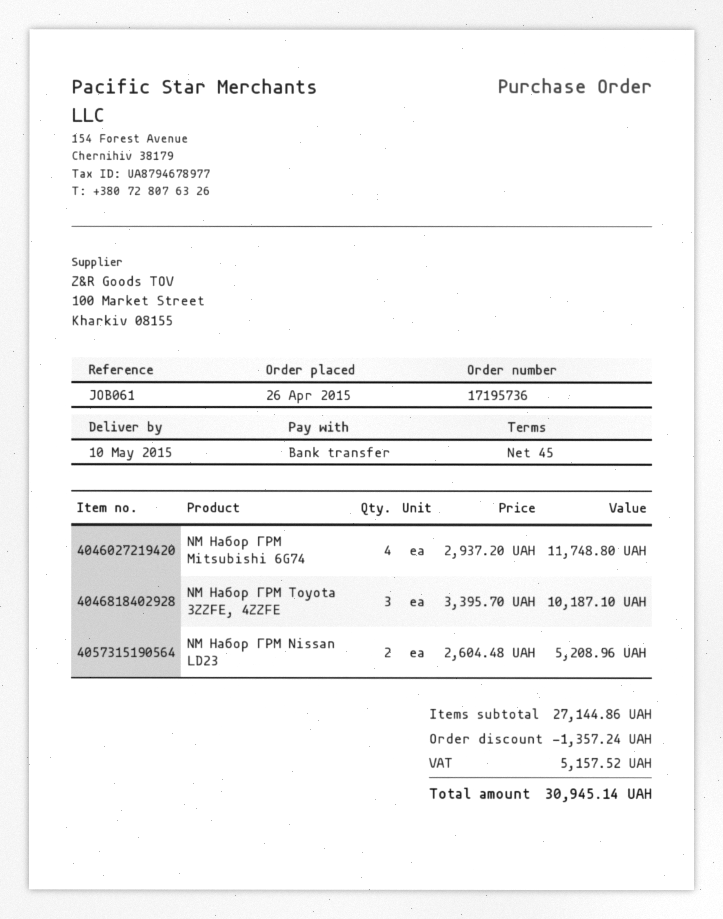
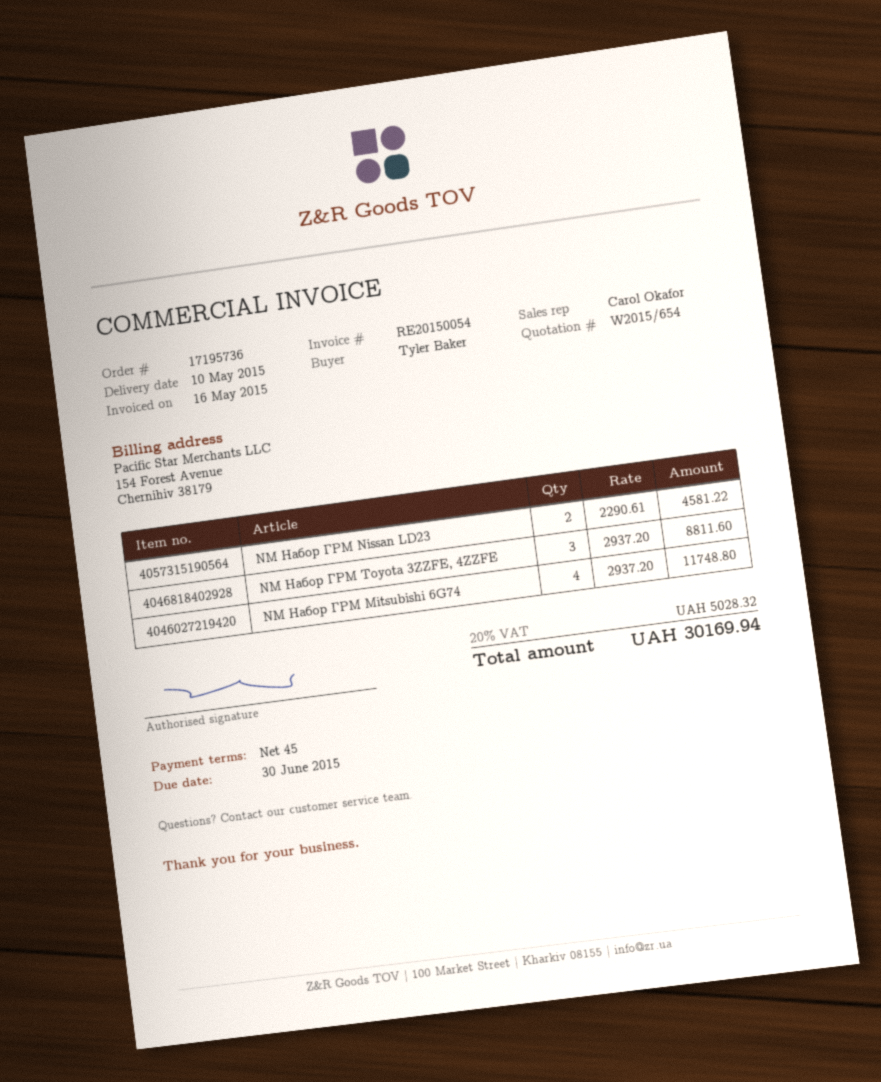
NM Набор ГРМ Toyota 3ZZFE, 4ZZFE: 3 x 3395.70 = 10187.10 -> 3 x 2937.20 = 8811.60
NM Набор ГРМ Nissan LD23: 2 x 2604.48 = 5208.96 -> 2 x 2290.61 = 4581.22
discount: 1357.24 -> none
tax: 5157.52 -> 5028.32
total: 30945.14 -> 30169.94

